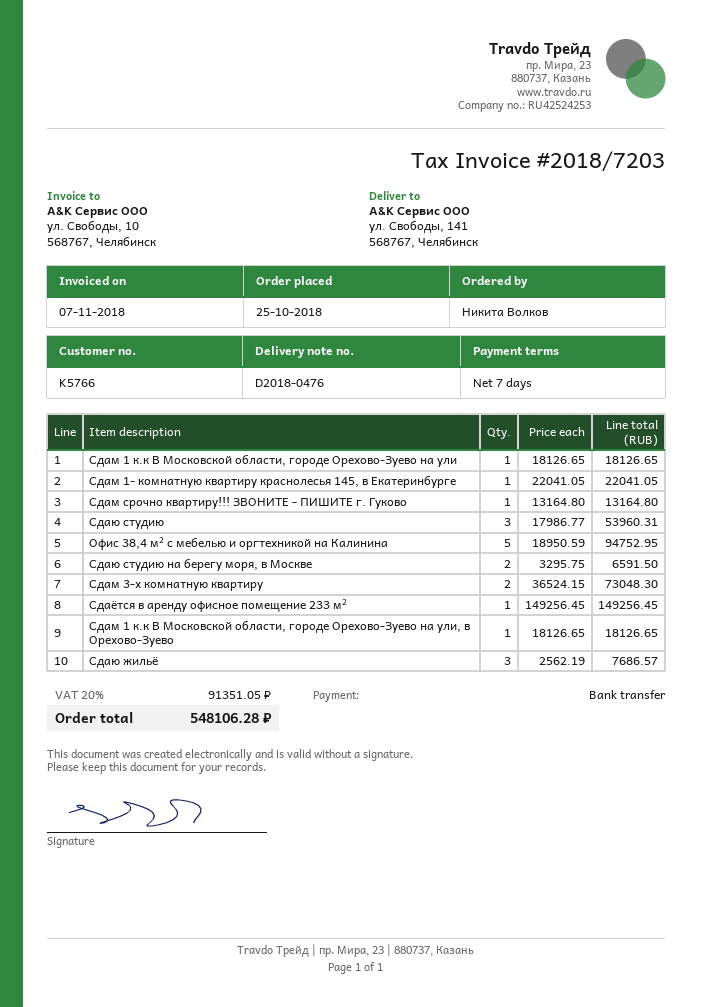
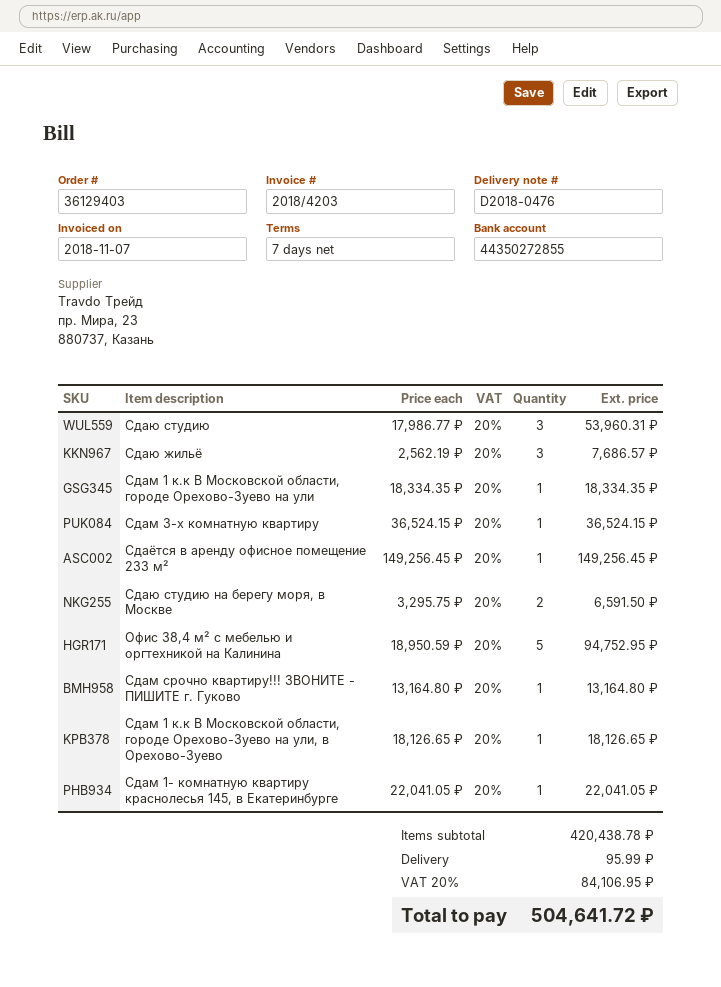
invoice number: 2018/7203 -> 2018/4203
Сдам 1 к.к В Московской области, городе Орехово-Зуево на ули: 1 x 18126.65 = 18126.65 -> 1 x 18334.35 = 18334.35
Сдам 3-х комнатную квартиру: 2 x 36524.15 = 73048.30 -> 1 x 36524.15 = 36524.15
shipping: none -> 95.99
tax: 20% = 91351.05 -> 20% = 84106.95
total: 548106.28 -> 504641.72

